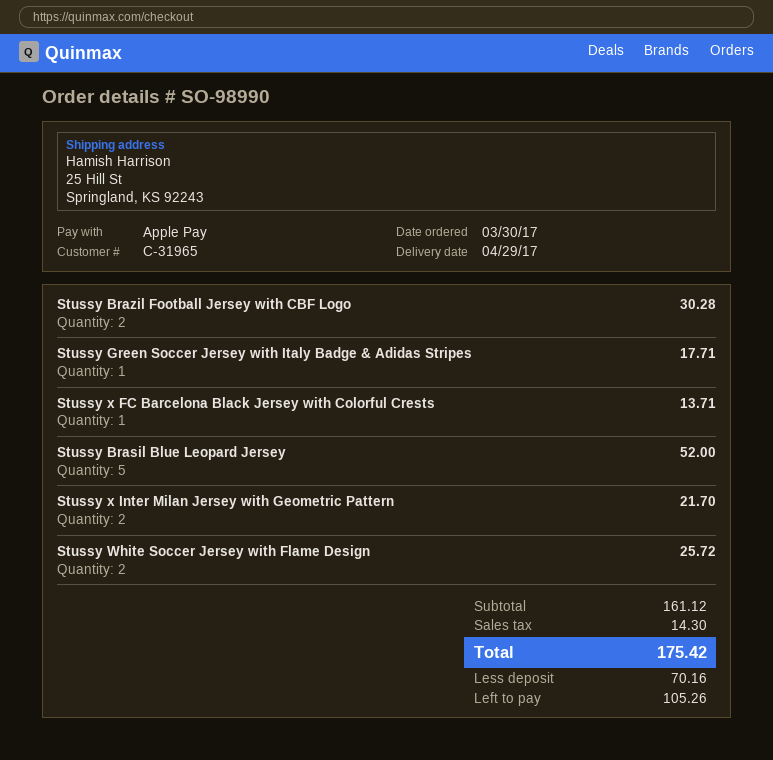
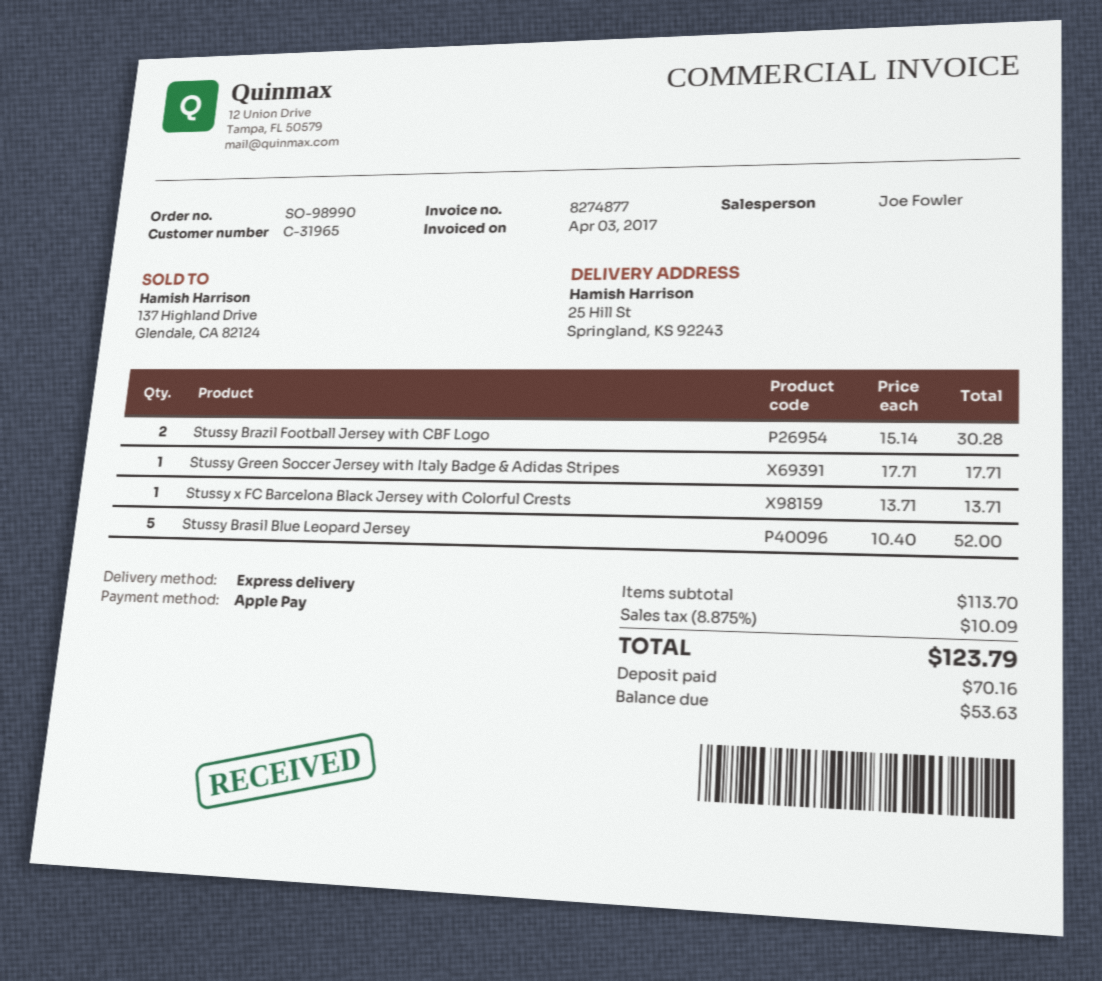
Stussy x Inter Milan Jersey with Geometric Pattern: 2 for 21.70 -> none
Stussy White Soccer Jersey with Flame Design: 2 for 25.72 -> none
subtotal: 161.12 -> 113.70
tax: 14.30 -> 10.09
total: 175.42 -> 123.79
balance: 105.26 -> 53.63

